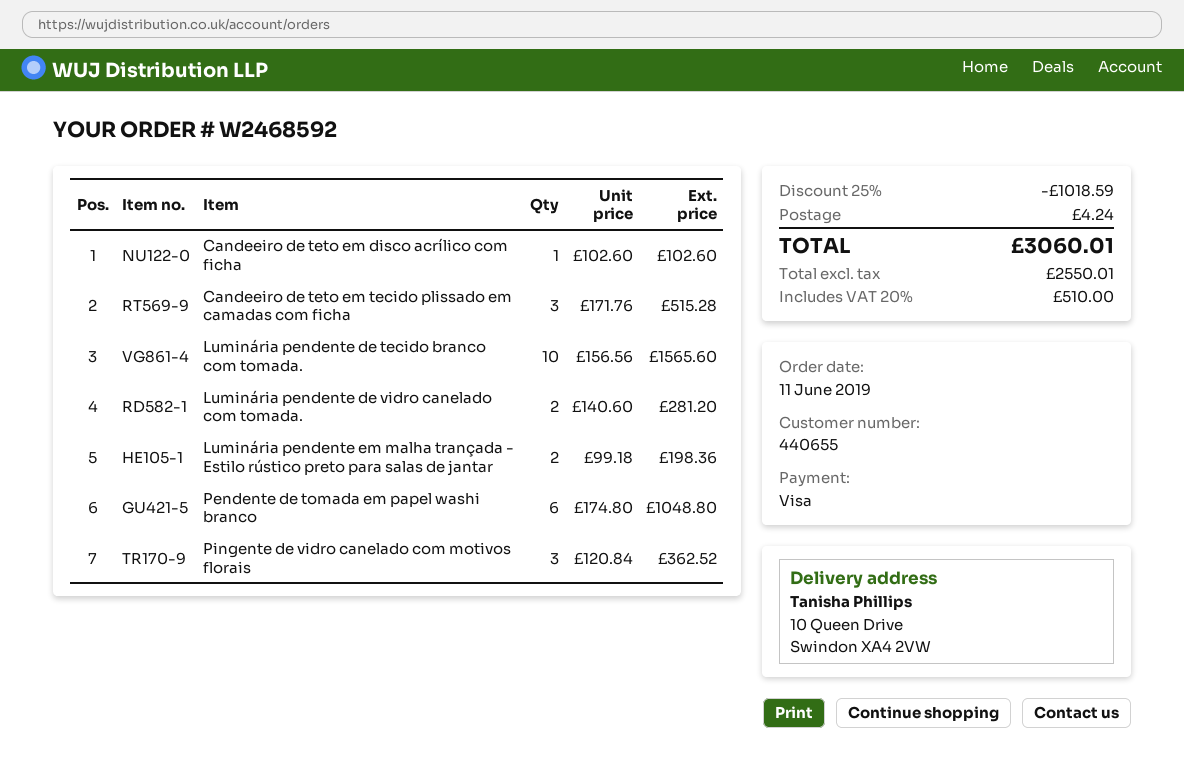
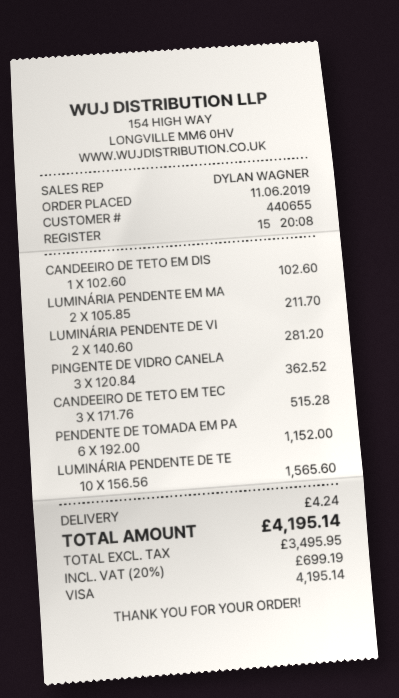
Luminária pendente em malha trançada - Estilo rústico preto para salas de jantar: 2 x 99.18 = 198.36 -> 2 x 105.85 = 211.70
Pendente de tomada em papel washi branco: 6 x 174.80 = 1048.80 -> 6 x 192.00 = 1152.00
discount: 25% = 1018.59 -> none
net: 2550.01 -> 3495.95
tax: 20% = 510.00 -> 20% = 699.19
total: 3060.01 -> 4195.14

